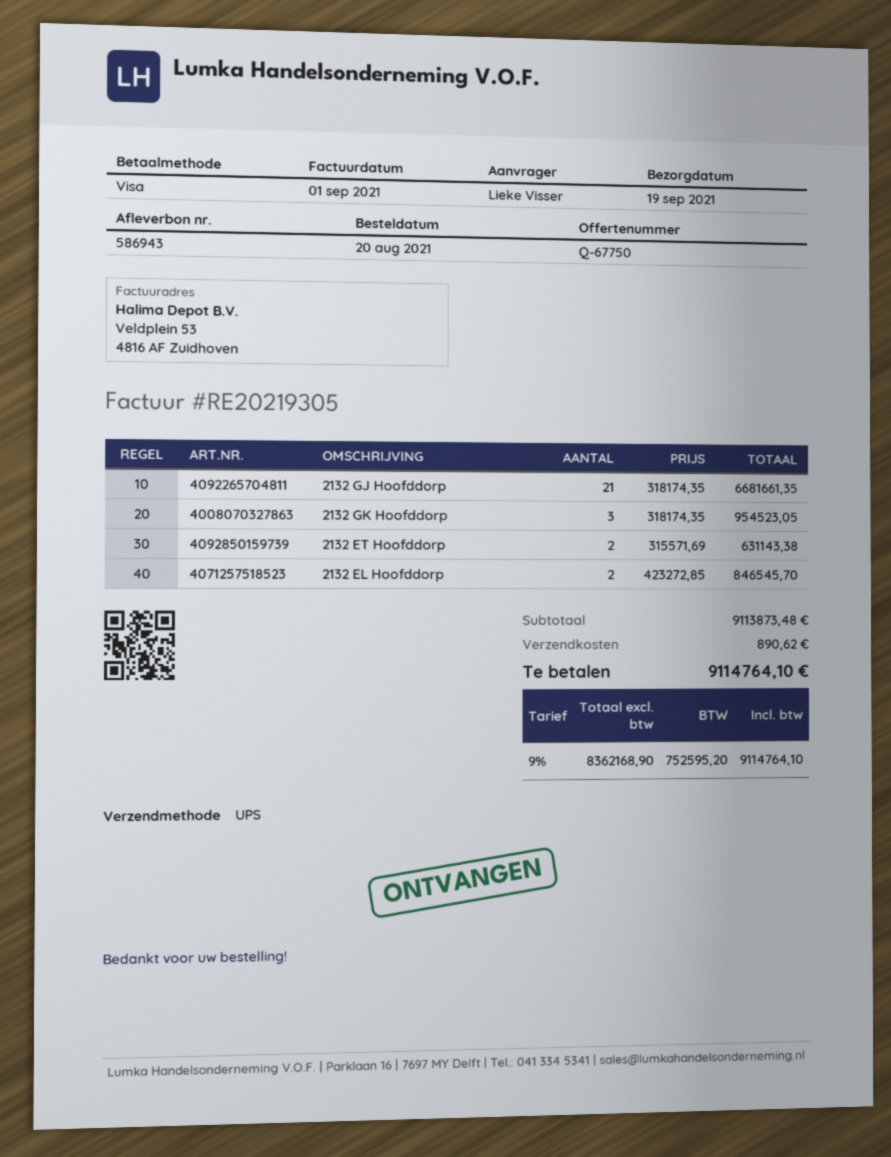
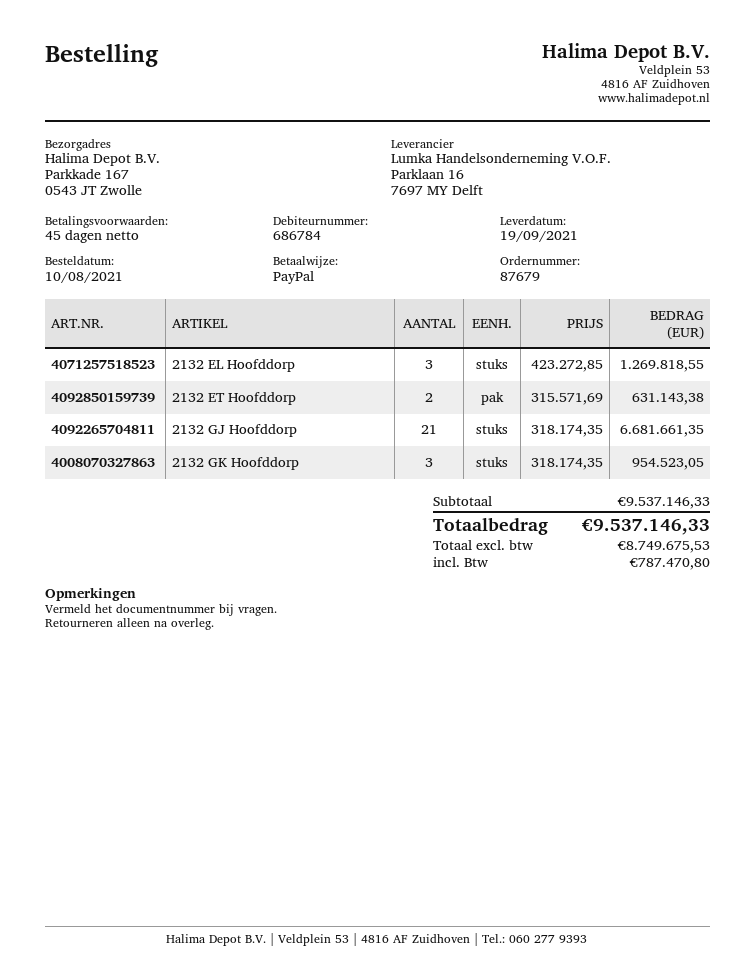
order date: 2021-08-20 -> 2021-08-10
payment method: Visa -> PayPal
2132 EL Hoofddorp: 2 x 423272.85 = 846545.70 -> 3 x 423272.85 = 1269818.55
subtotal: 9113873.48 -> 9537146.33
shipping: 890.62 -> none
net: 8362168.90 -> 8749675.53
tax: 752595.20 -> 787470.80
total: 9114764.10 -> 9537146.33

